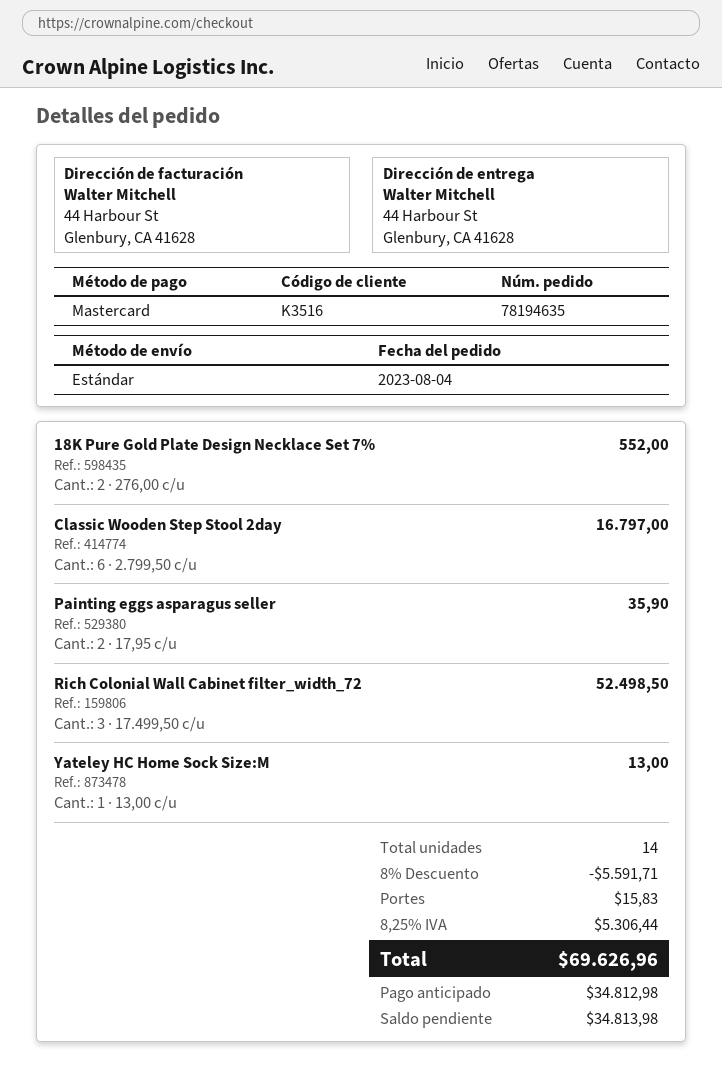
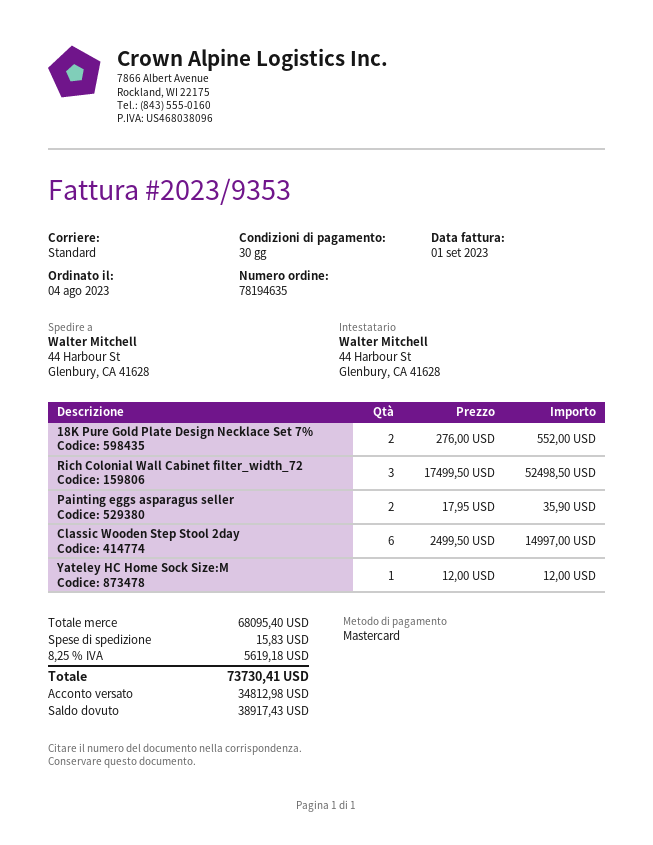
Classic Wooden Step Stool 2day: 6 x 2799.50 = 16797.00 -> 6 x 2499.50 = 14997.00
Yateley HC Home Sock Size:M: 1 x 13.00 = 13.00 -> 1 x 12.00 = 12.00
discount: 8% = 5591.71 -> none
tax: 8.25% = 5306.44 -> 8.25% = 5619.18
total: 69626.96 -> 73730.41
balance: 34813.98 -> 38917.43

